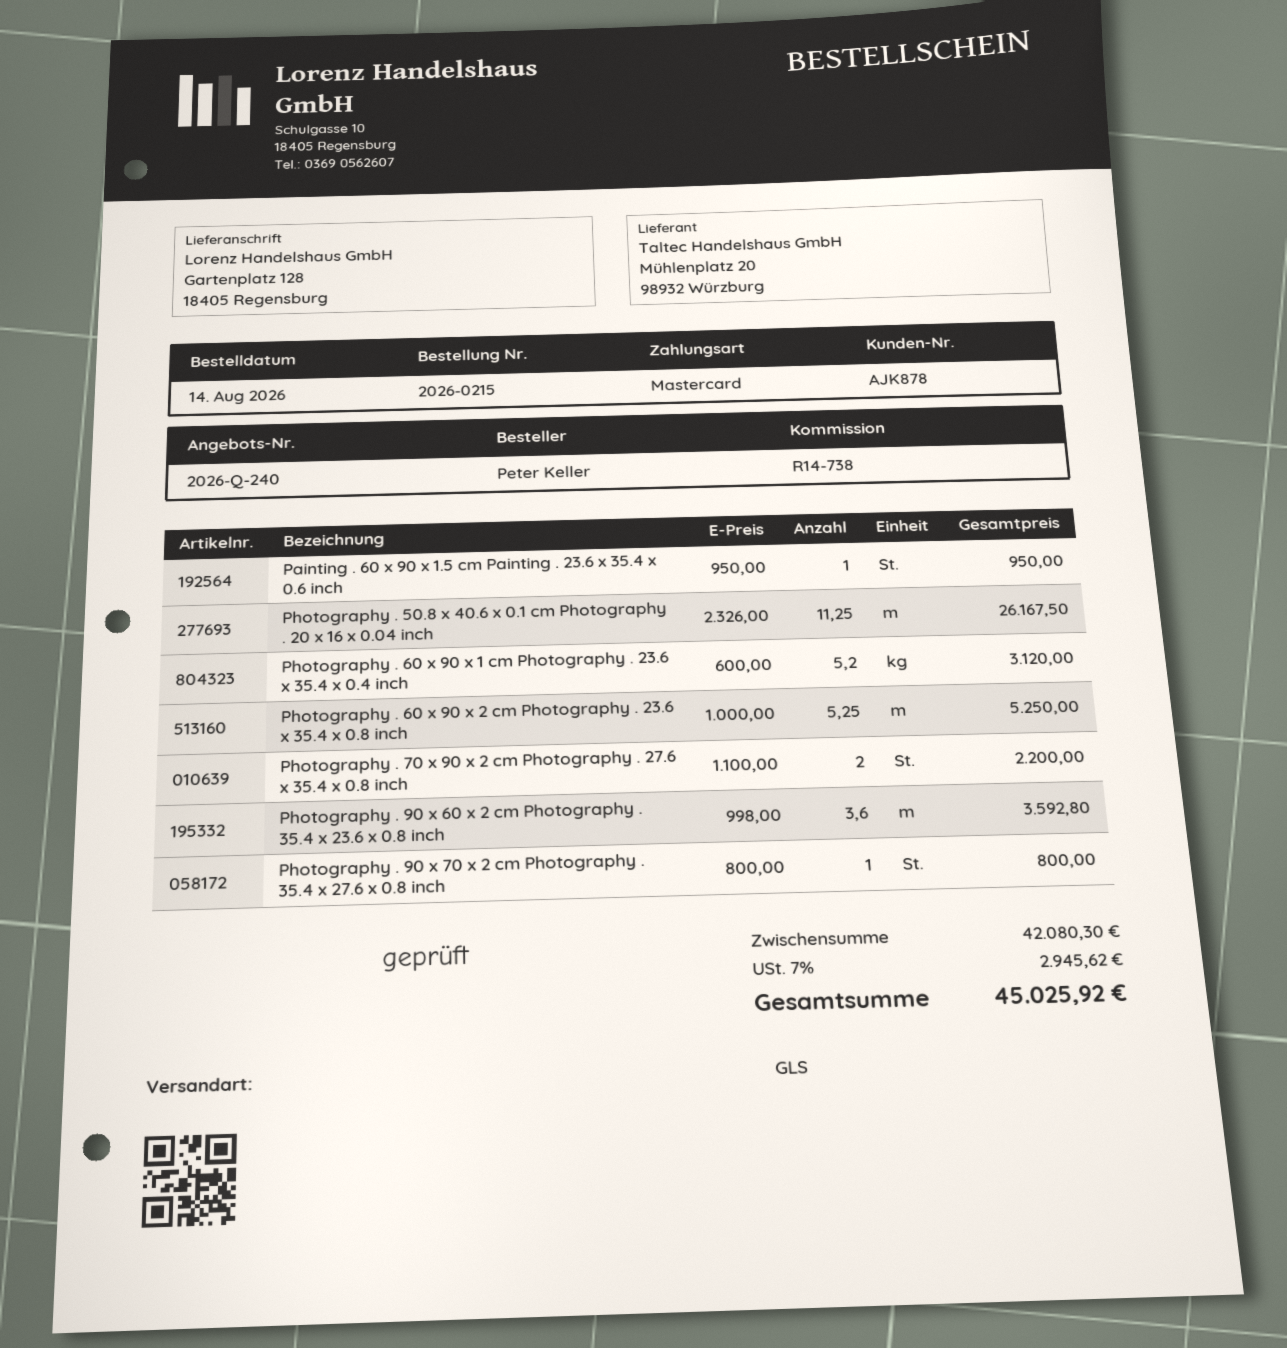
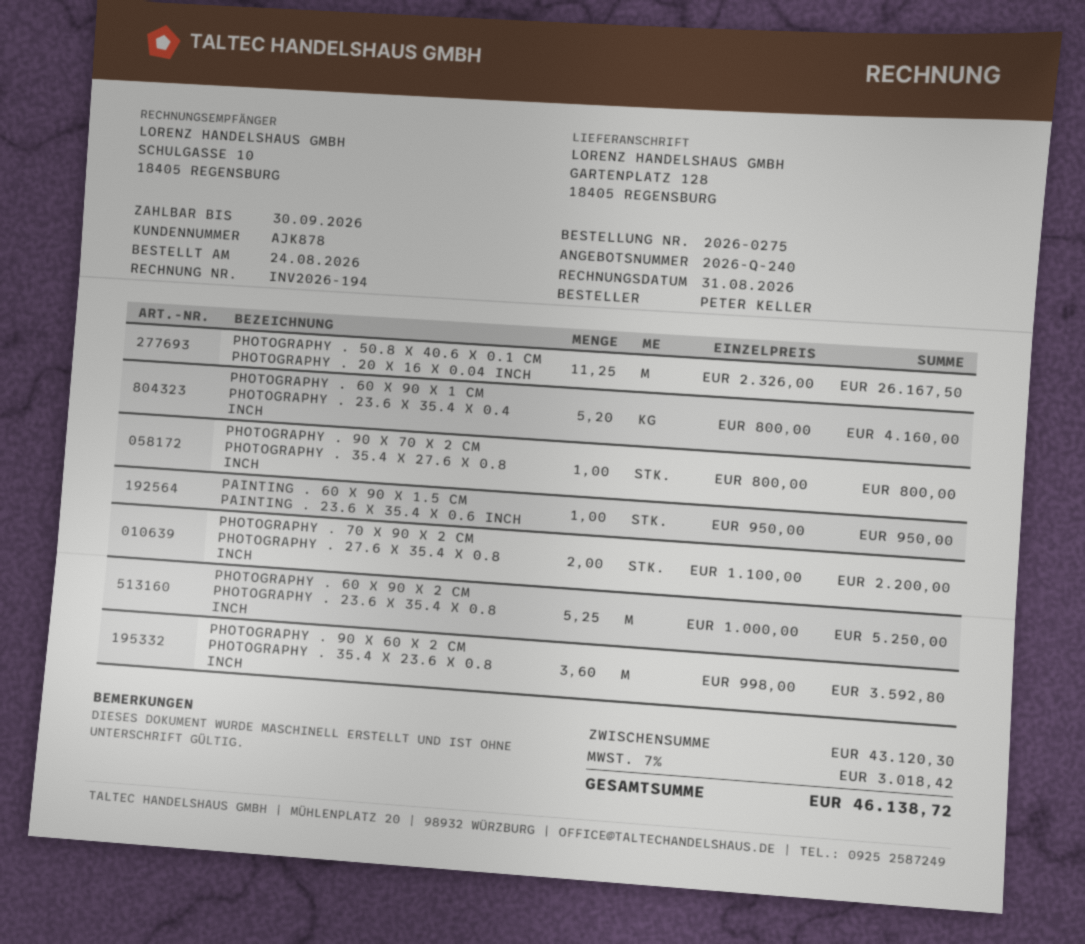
order number: 2026-0215 -> 2026-0275
order date: 2026-08-14 -> 2026-08-24
Photography . 60 x 90 x 1 cm Photography . 23.6 x 35.4 x 0.4 inch: 5.2 x 600.00 = 3120.00 -> 5.2 x 800.00 = 4160.00
subtotal: 42080.30 -> 43120.30
tax: 7% = 2945.62 -> 7% = 3018.42
total: 45025.92 -> 46138.72

